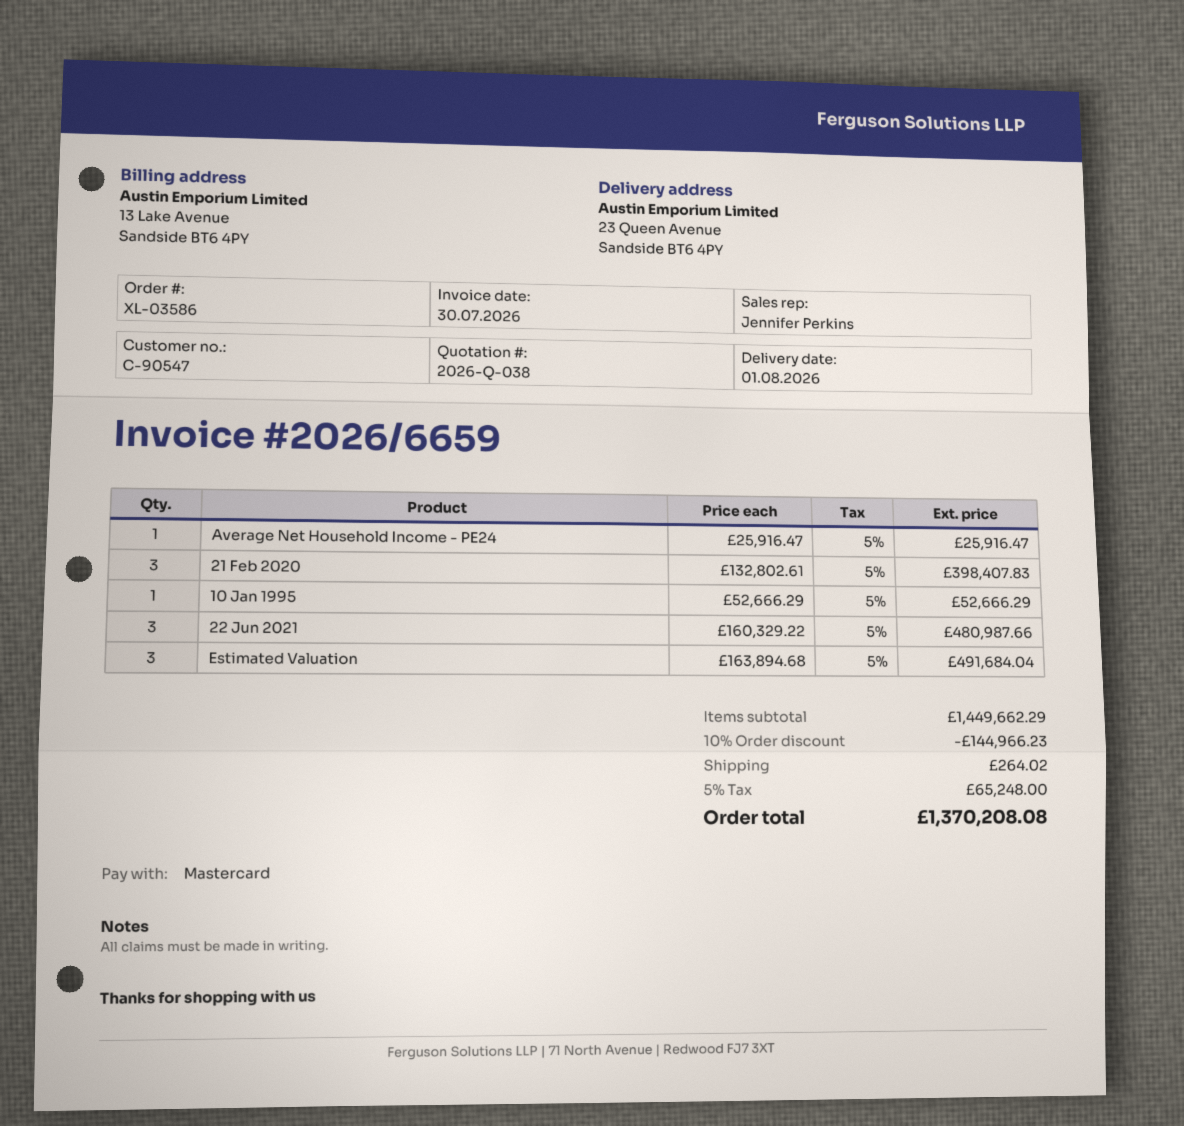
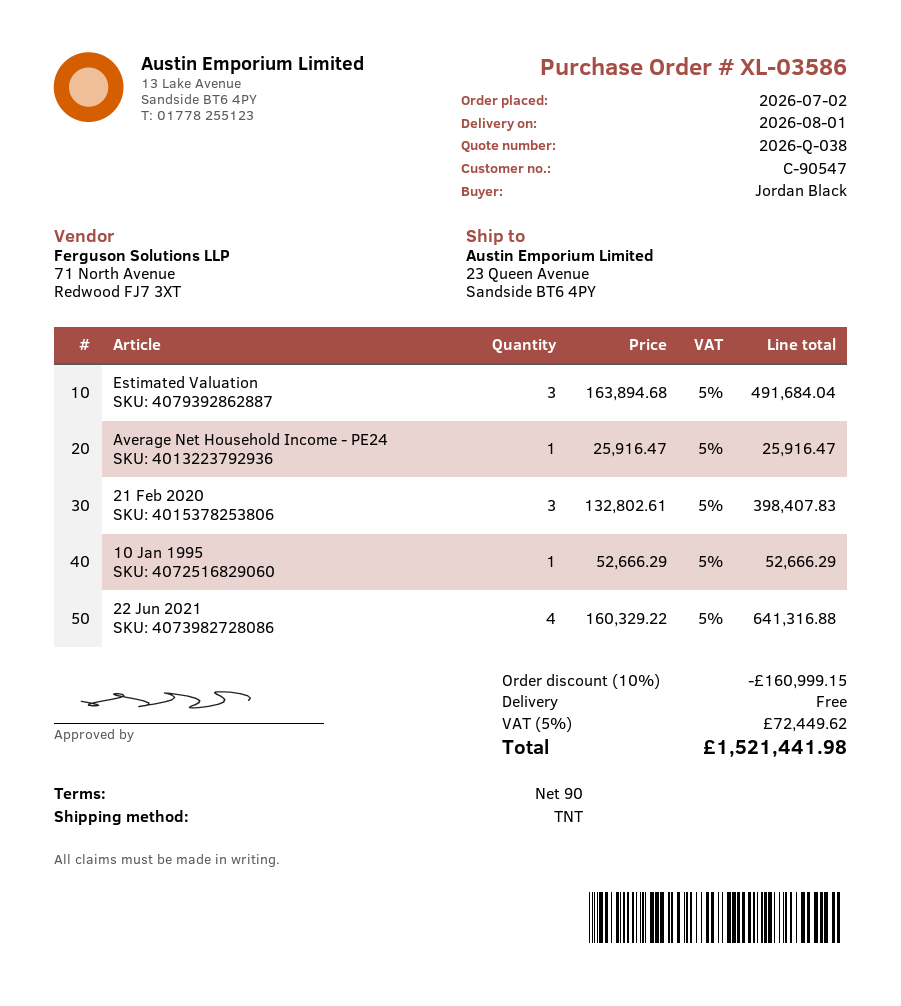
22 Jun 2021: 3 x 160329.22 = 480987.66 -> 4 x 160329.22 = 641316.88
discount: 10% = 144966.23 -> 10% = 160999.15
shipping: 264.02 -> 0.00
tax: 5% = 65248.00 -> 5% = 72449.62
total: 1370208.08 -> 1521441.98

